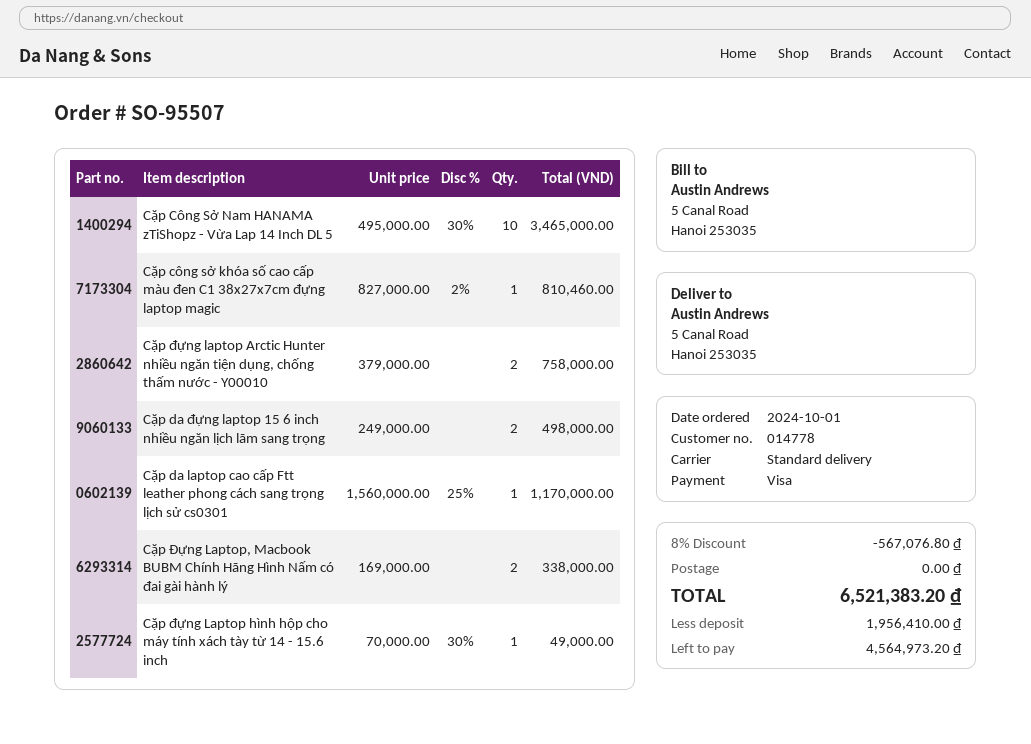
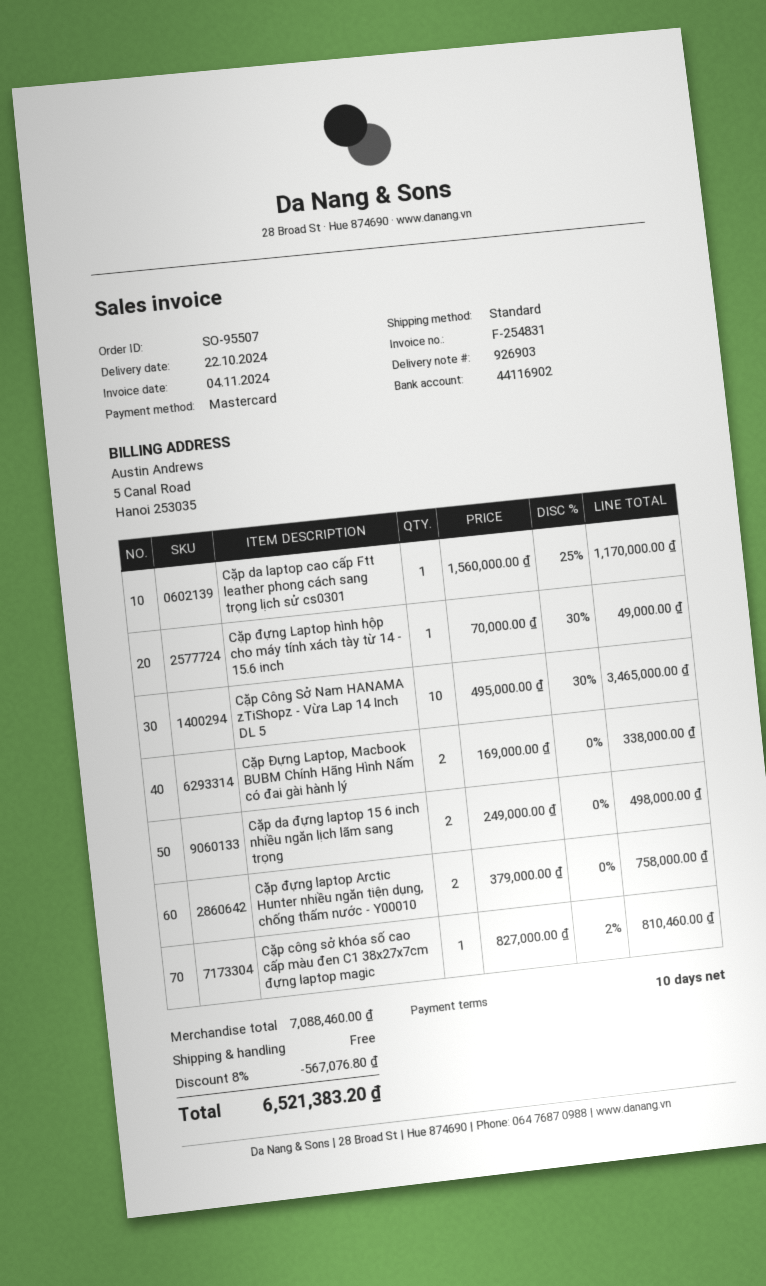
payment method: Visa -> Mastercard

